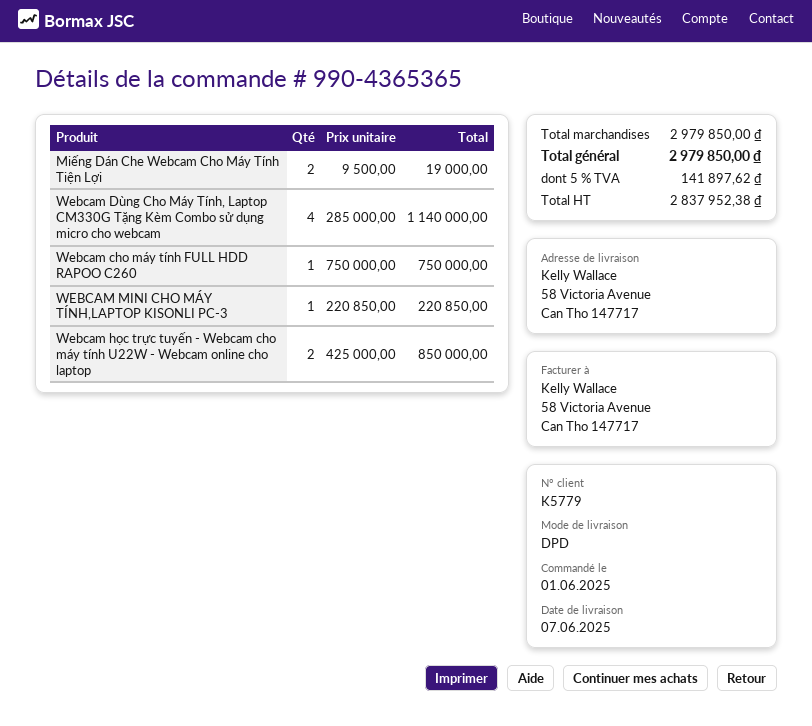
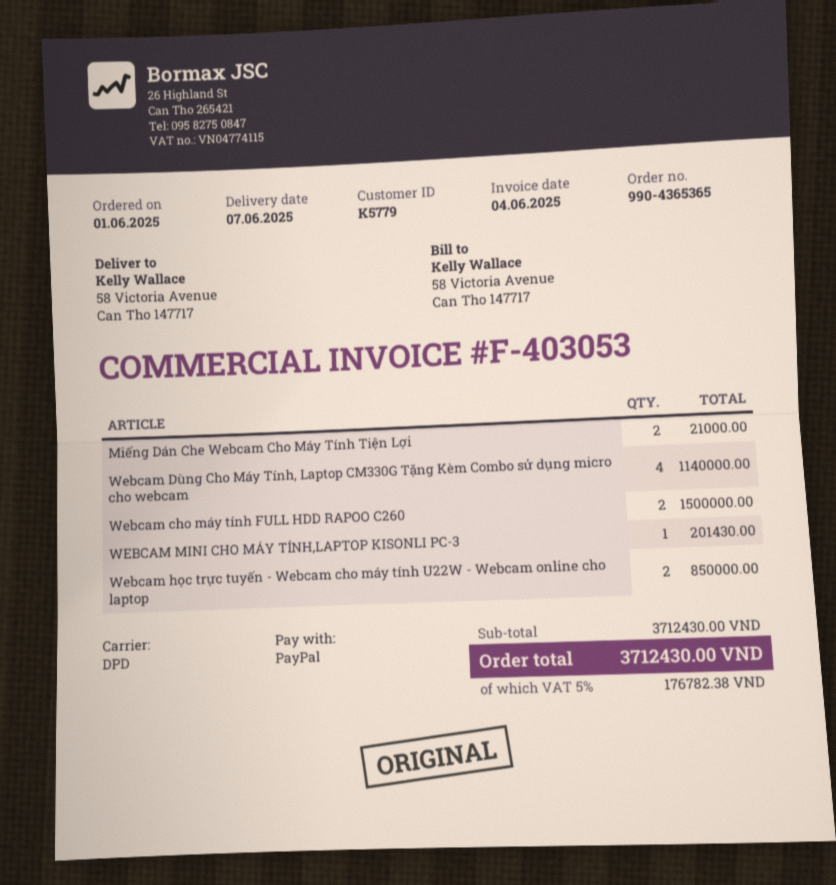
Miếng Dán Che Webcam Cho Máy Tính Tiện Lợi: 2 for 19000.00 -> 2 for 21000.00
Webcam cho máy tính FULL HDD RAPOO C260: 1 for 750000.00 -> 2 for 1500000.00
WEBCAM MINI CHO MÁY TÍNH,LAPTOP KISONLI PC-3: 1 for 220850.00 -> 1 for 201430.00
subtotal: 2979850.00 -> 3712430.00
tax: 5% = 141897.62 -> 5% = 176782.38
total: 2979850.00 -> 3712430.00

